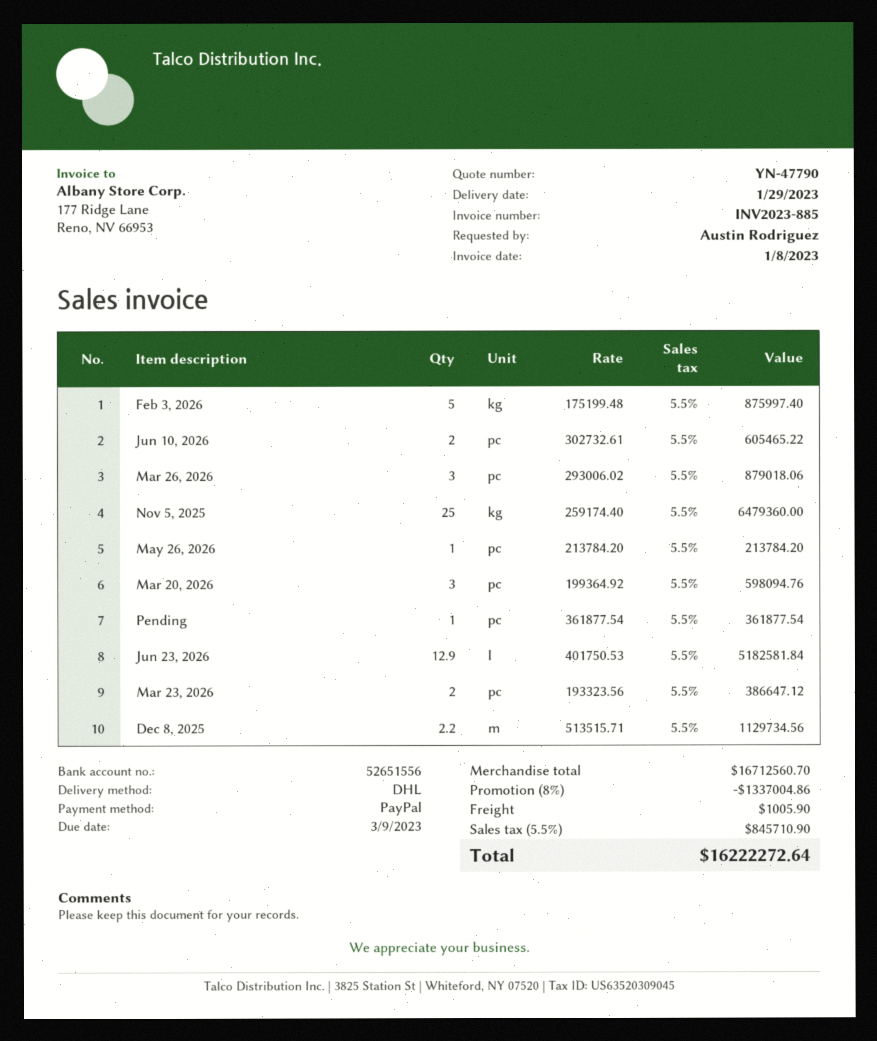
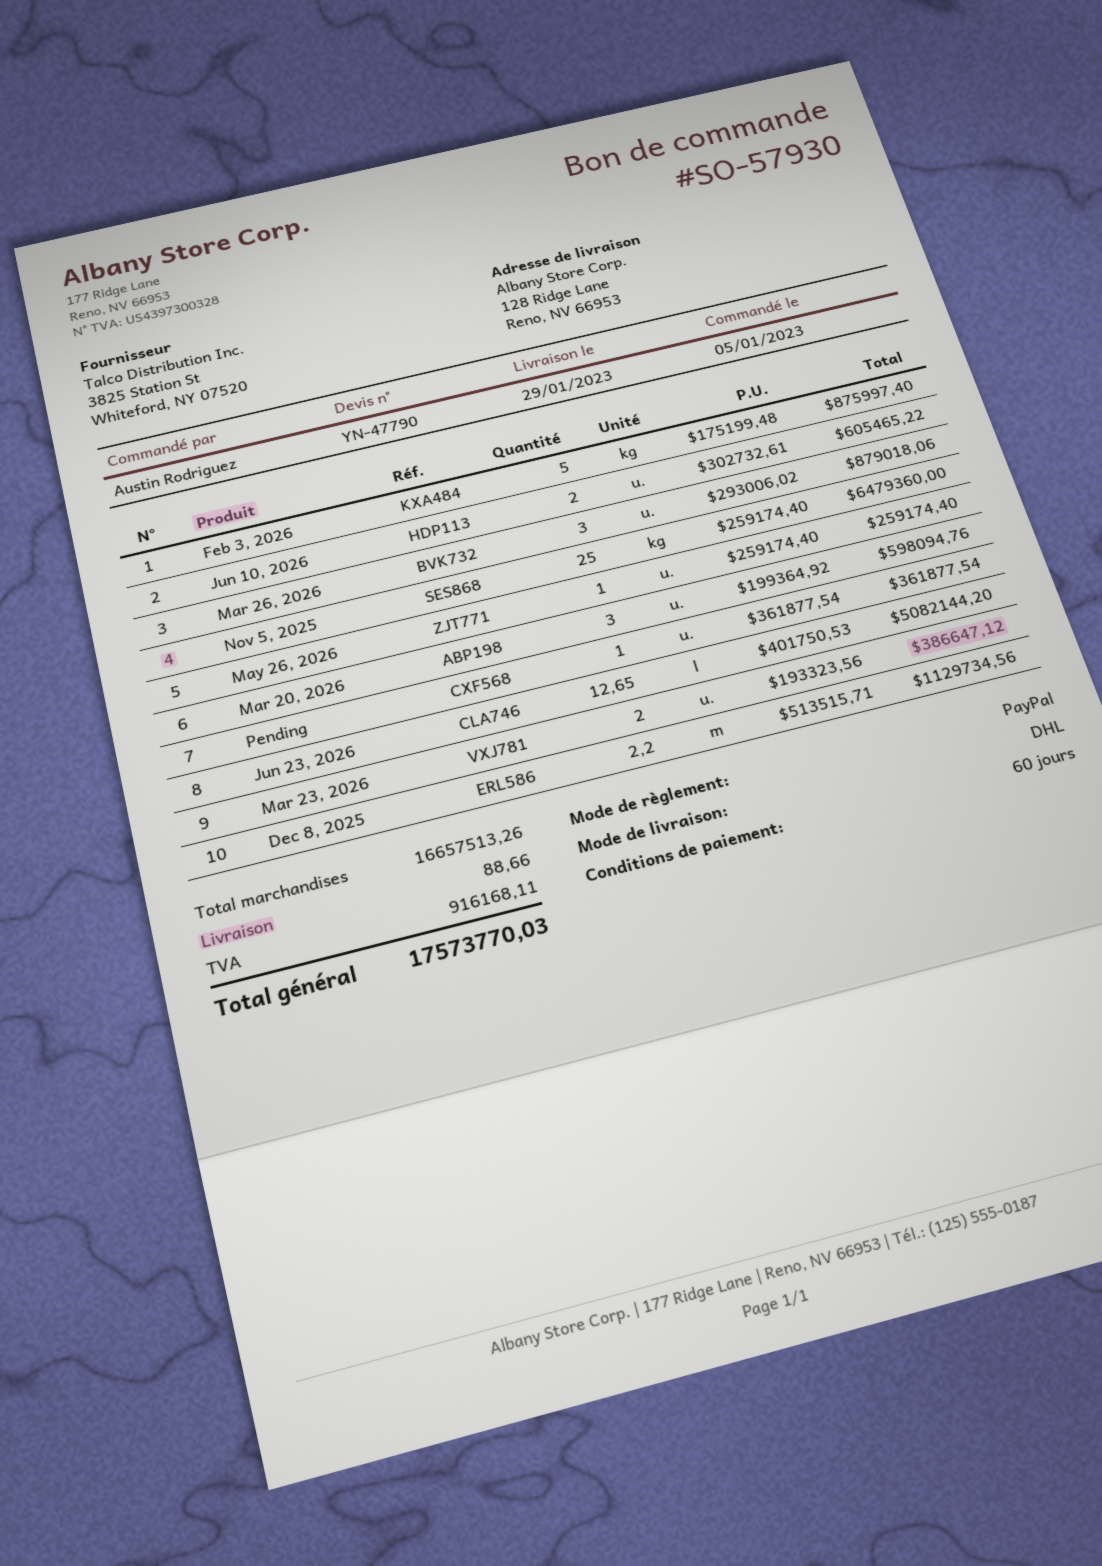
May 26, 2026: 1 x 213784.20 = 213784.20 -> 1 x 259174.40 = 259174.40
Jun 23, 2026: 12.9 x 401750.53 = 5182581.84 -> 12.65 x 401750.53 = 5082144.20
subtotal: 16712560.70 -> 16657513.26
discount: 8% = 1337004.86 -> none
shipping: 1005.90 -> 88.66
tax: 845710.90 -> 916168.11
total: 16222272.64 -> 17573770.03

